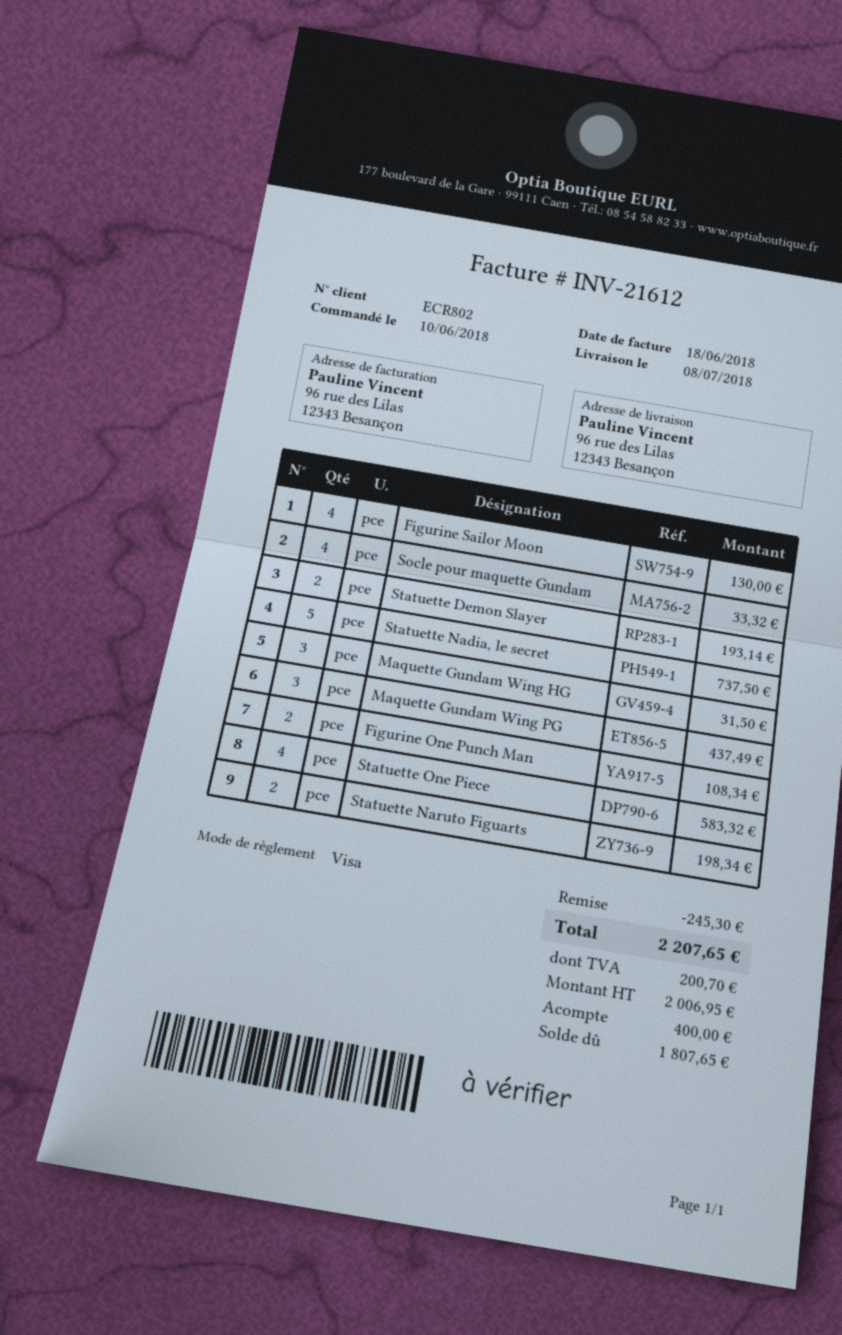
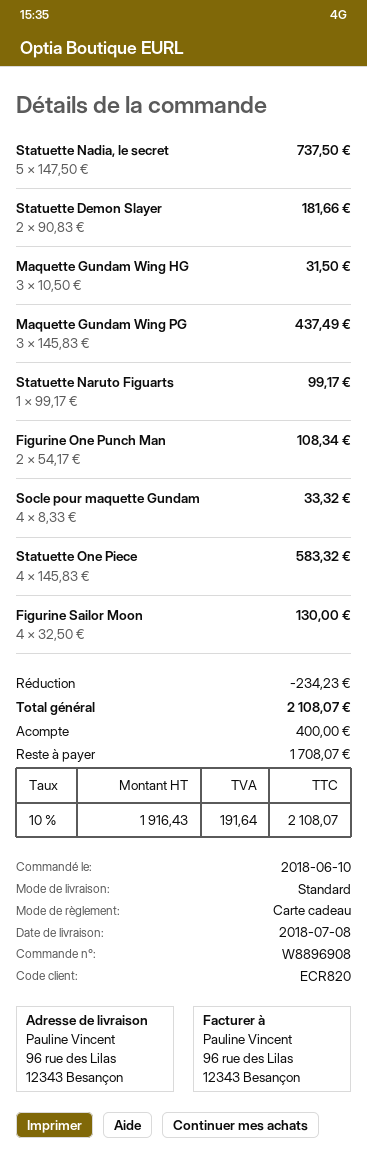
customer number: ECR802 -> ECR820
payment method: Visa -> gift card
Statuette Demon Slayer: 2 for 193.14 -> 2 for 181.66
Statuette Naruto Figuarts: 2 for 198.34 -> 1 for 99.17
discount: 245.30 -> 234.23
net: 2006.95 -> 1916.43
tax: 200.70 -> 191.64
total: 2207.65 -> 2108.07
balance: 1807.65 -> 1708.07

